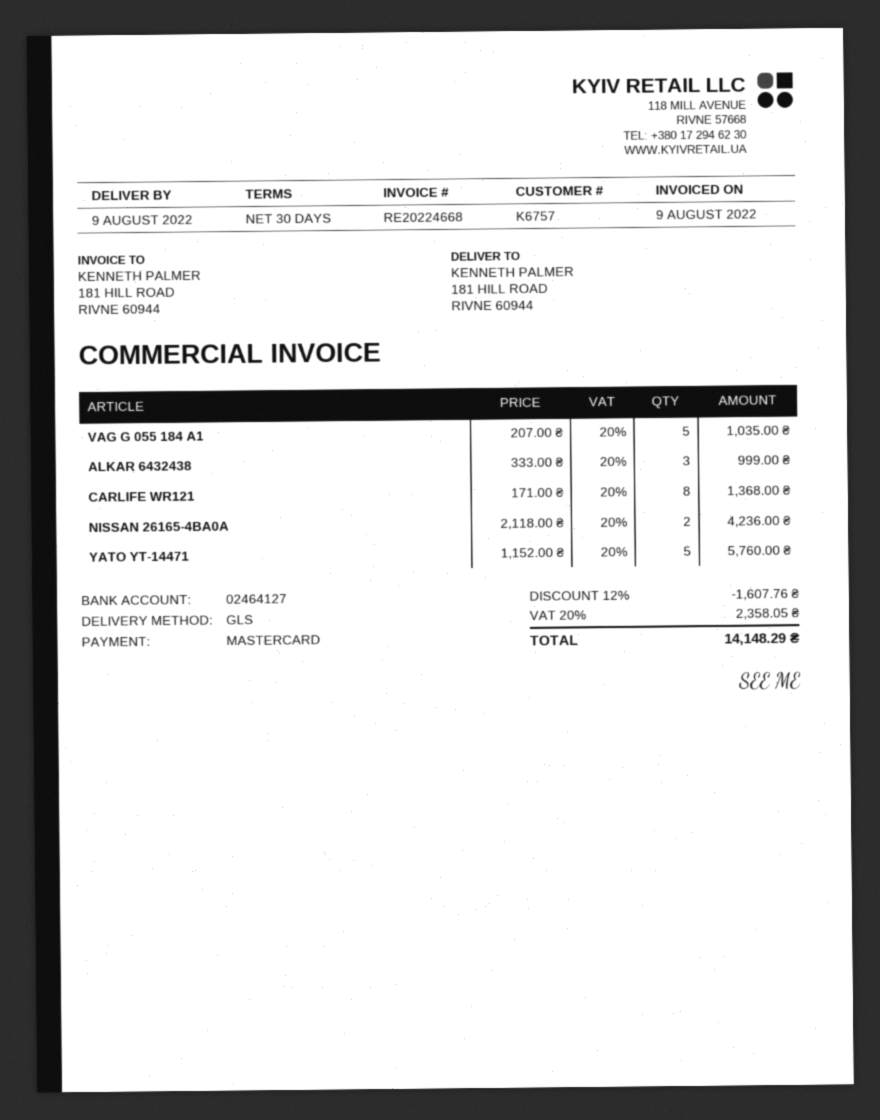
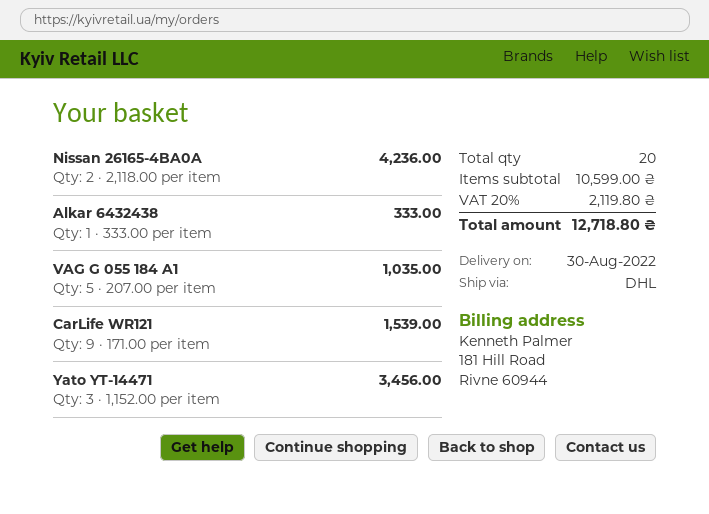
delivery date: 2022-08-09 -> 2022-08-30
shipping method: GLS -> DHL
ALKAR 6432438: 3 x 333.00 = 999.00 -> 1 x 333.00 = 333.00
CARLIFE WR121: 8 x 171.00 = 1368.00 -> 9 x 171.00 = 1539.00
YATO YT-14471: 5 x 1152.00 = 5760.00 -> 3 x 1152.00 = 3456.00
discount: 12% = 1607.76 -> none
tax: 20% = 2358.05 -> 20% = 2119.80
total: 14148.29 -> 12718.80

